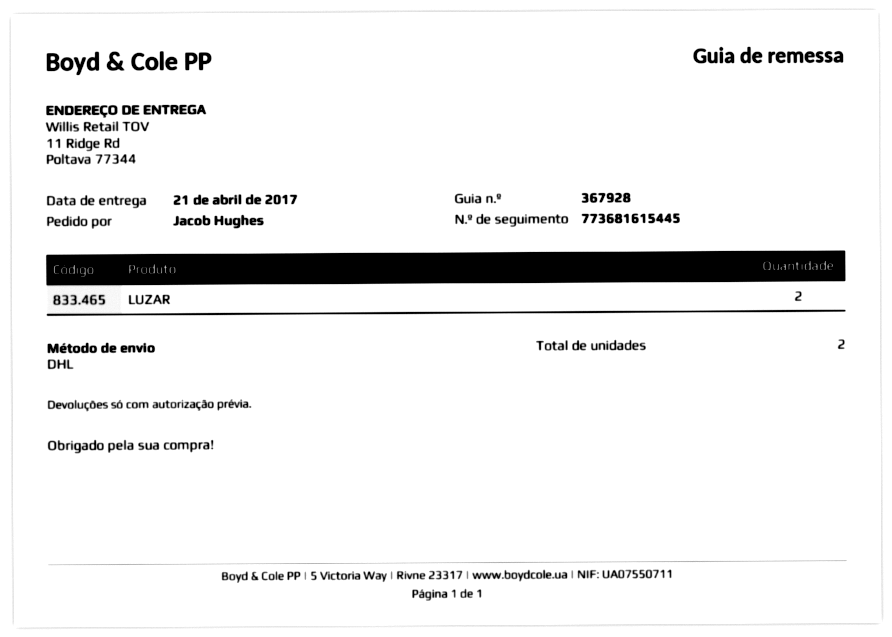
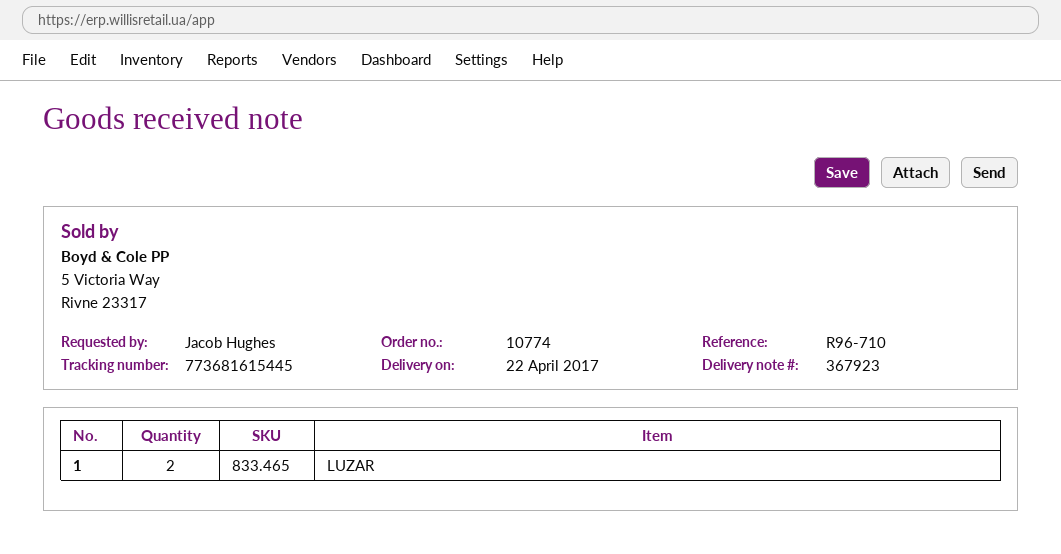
delivery note number: 367928 -> 367923
delivery date: 2017-04-21 -> 2017-04-22

